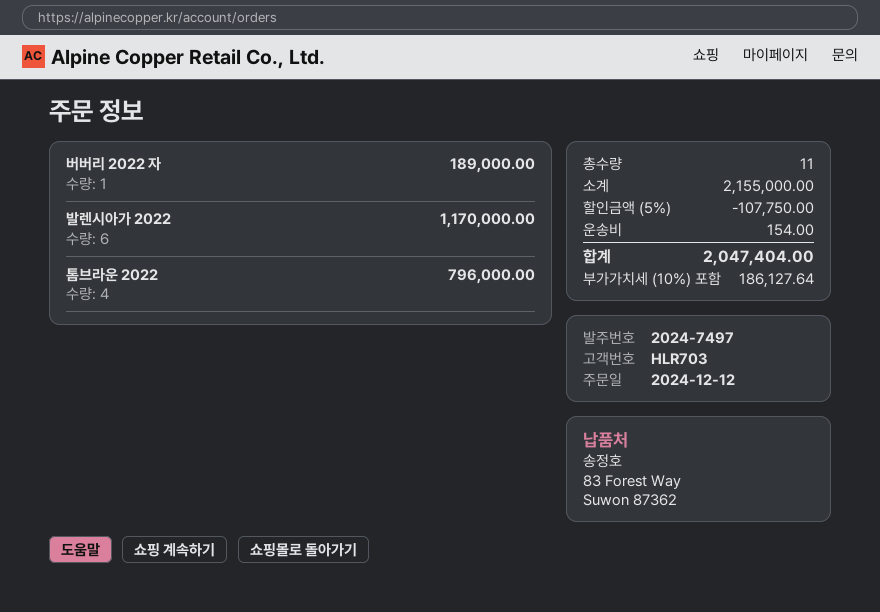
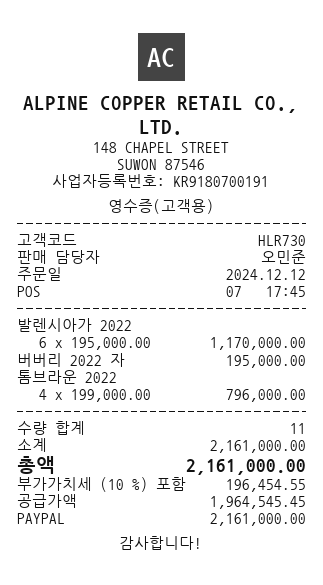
customer number: HLR703 -> HLR730
버버리 2022 자: 1 for 189000.00 -> 1 for 195000.00
subtotal: 2155000.00 -> 2161000.00
discount: 5% = 107750.00 -> none
shipping: 154.00 -> none
tax: 10% = 186127.64 -> 10% = 196454.55
total: 2047404.00 -> 2161000.00

